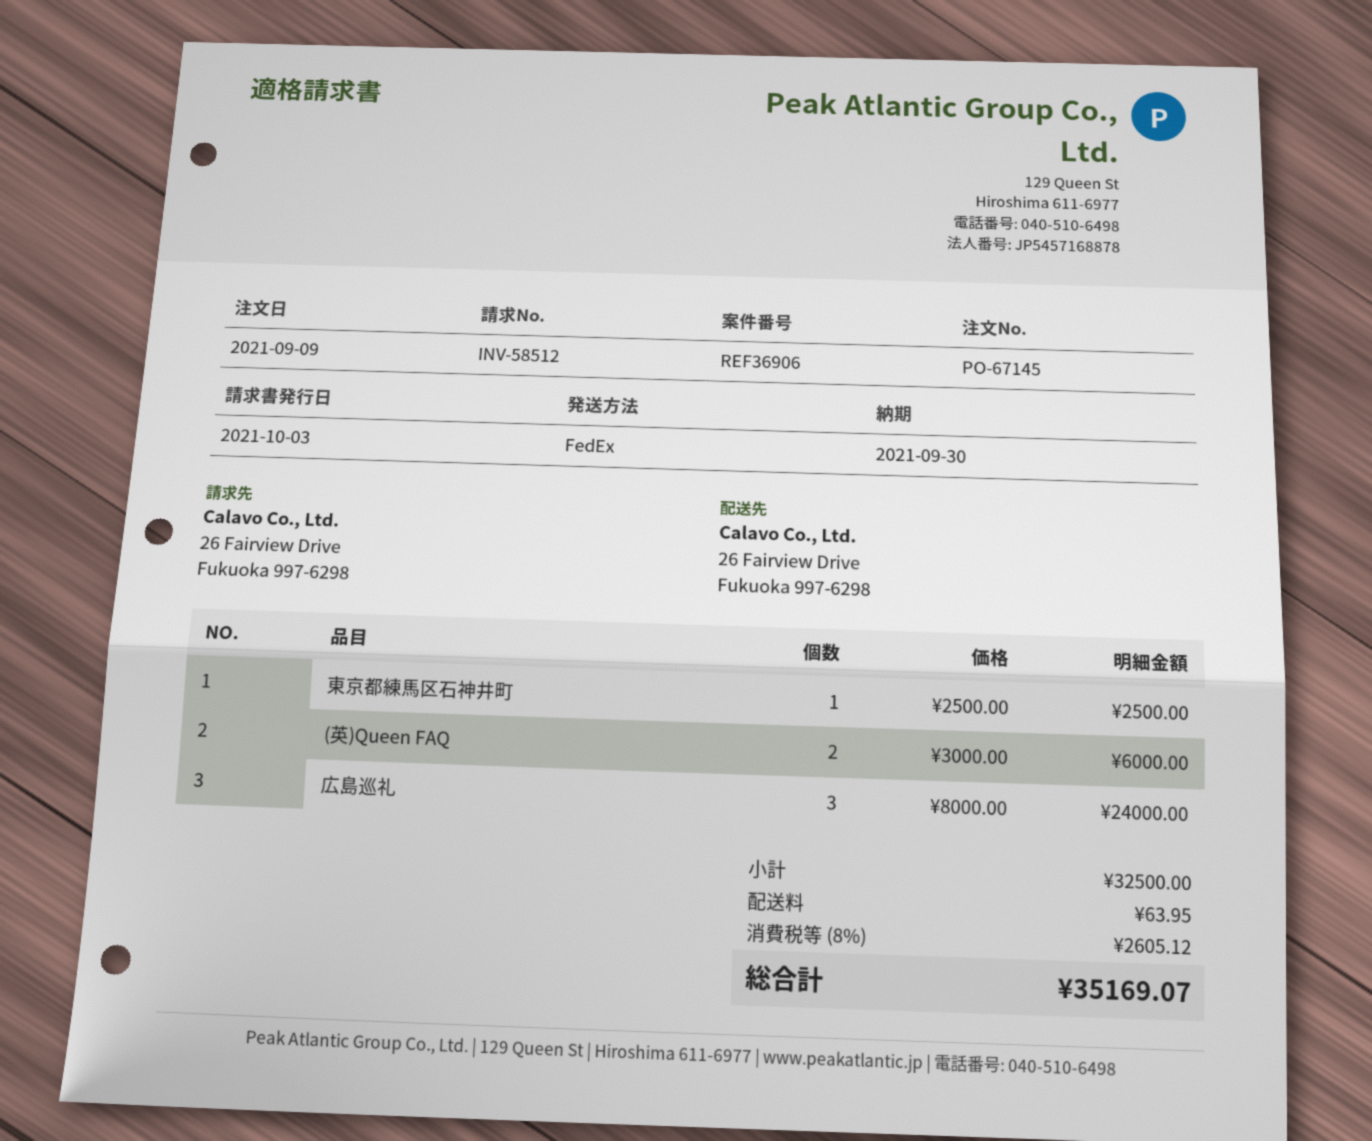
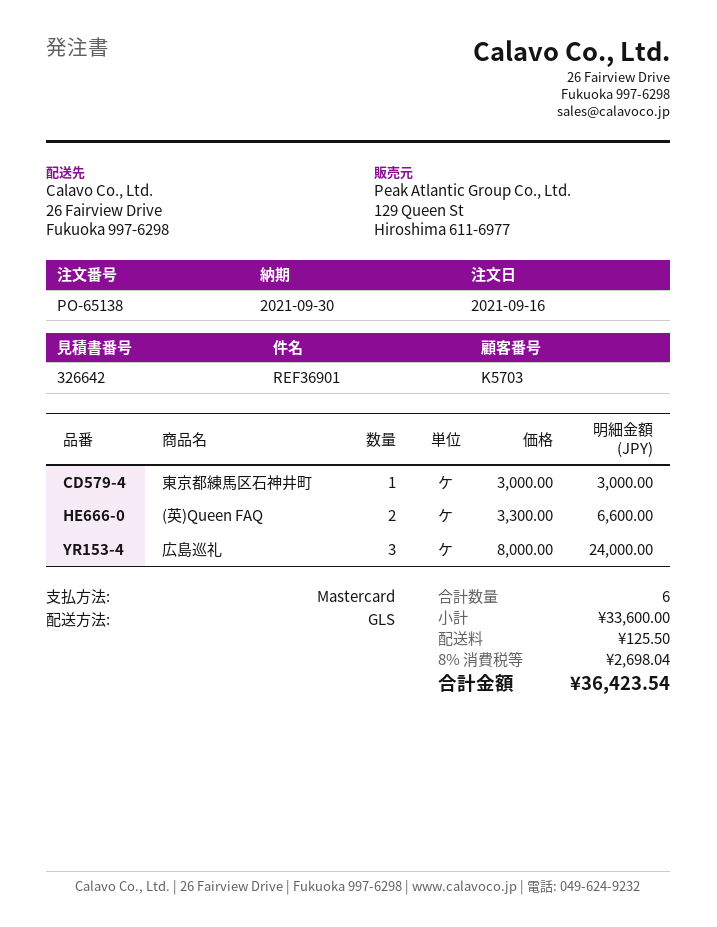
order number: PO-67145 -> PO-65138
order date: 2021-09-09 -> 2021-09-16
reference: REF36906 -> REF36901
shipping method: FedEx -> GLS
東京都練馬区石神井町: 1 x 2500.00 = 2500.00 -> 1 x 3000.00 = 3000.00
(英)Queen FAQ: 2 x 3000.00 = 6000.00 -> 2 x 3300.00 = 6600.00
subtotal: 32500.00 -> 33600.00
shipping: 63.95 -> 125.50
tax: 8% = 2605.12 -> 8% = 2698.04
total: 35169.07 -> 36423.54

